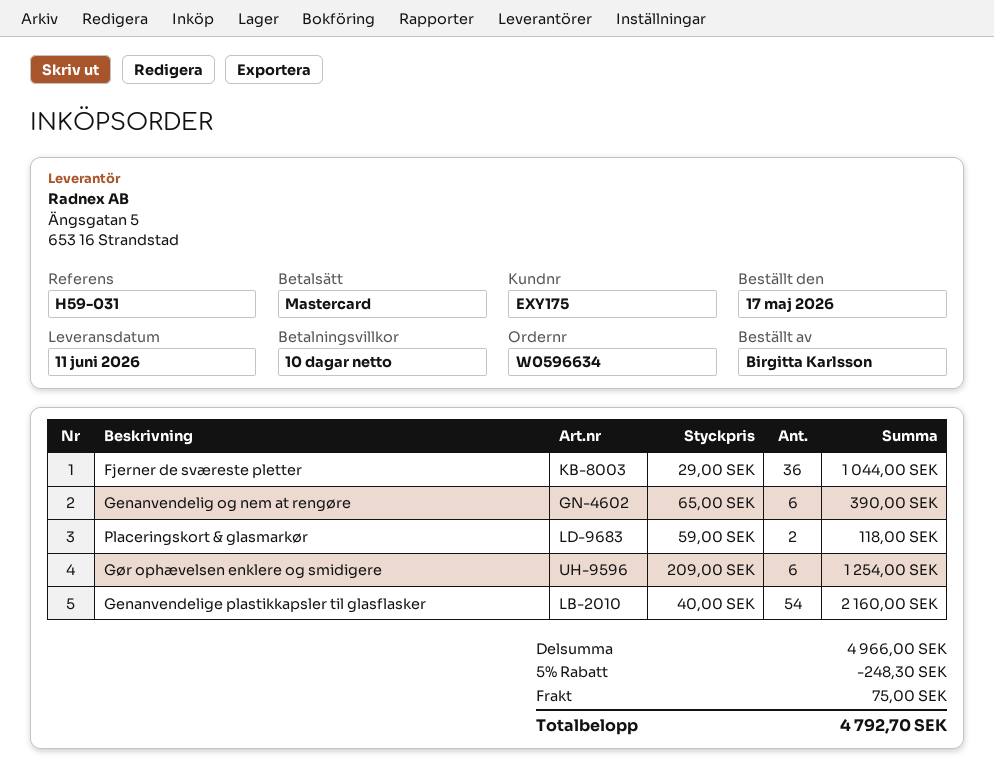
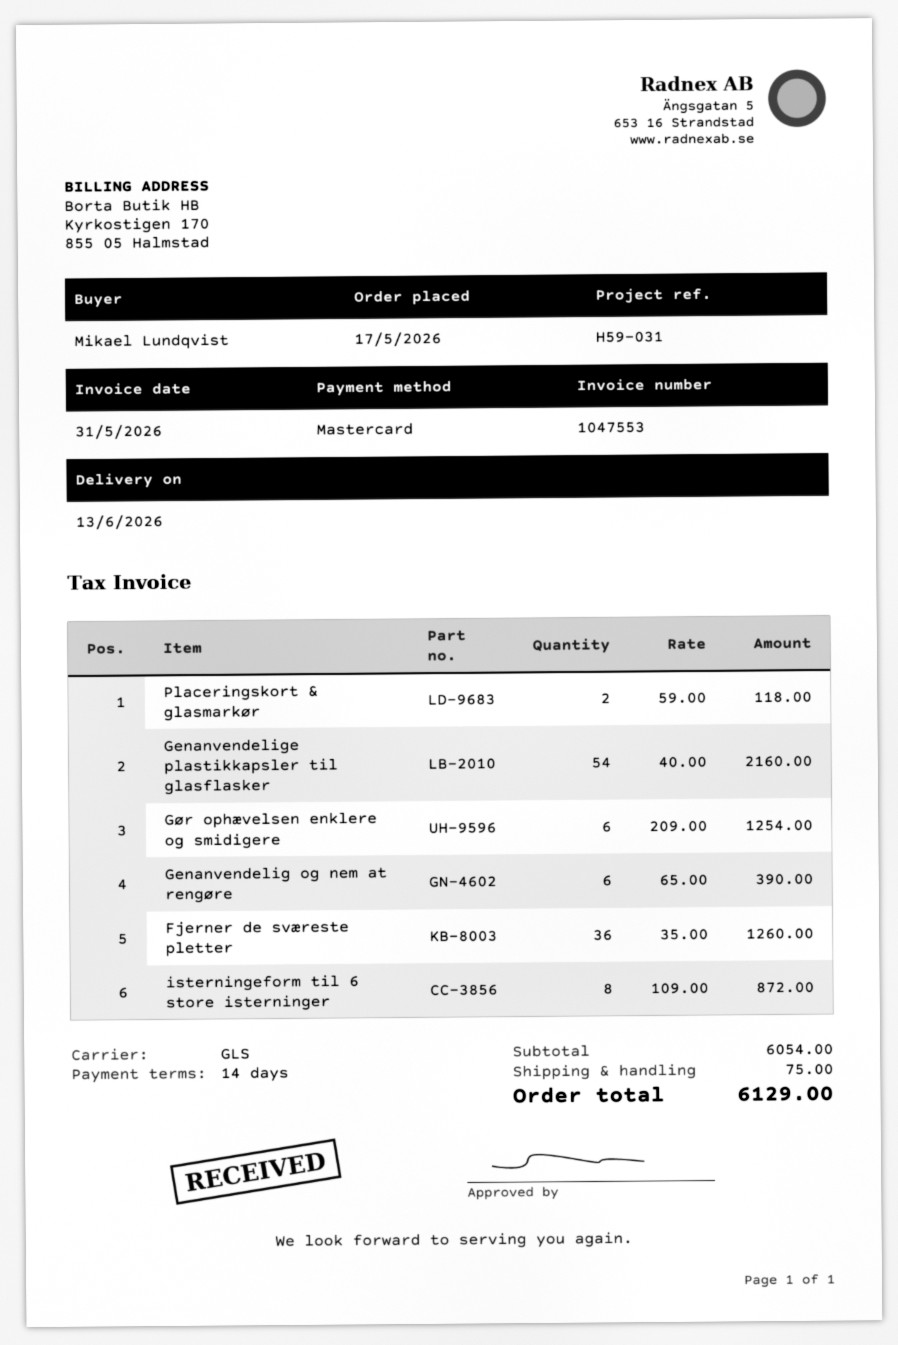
delivery date: 2026-06-11 -> 2026-06-13
payment terms: 10 days -> 14 days
ordered by: Birgitta Karlsson -> Mikael Lundqvist
Fjerner de sværeste pletter: 36 x 29.00 = 1044.00 -> 36 x 35.00 = 1260.00
isterningeform til 6 store isterninger: none -> 8 x 109.00 = 872.00
subtotal: 4966.00 -> 6054.00
discount: 5% = 248.30 -> none
total: 4792.70 -> 6129.00

